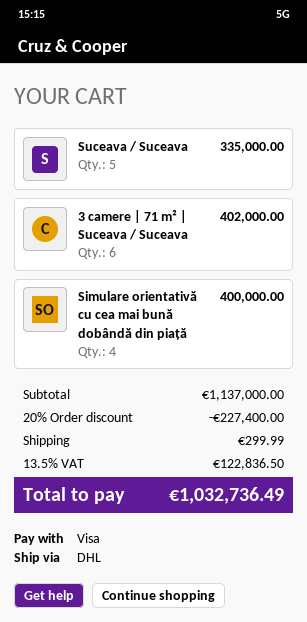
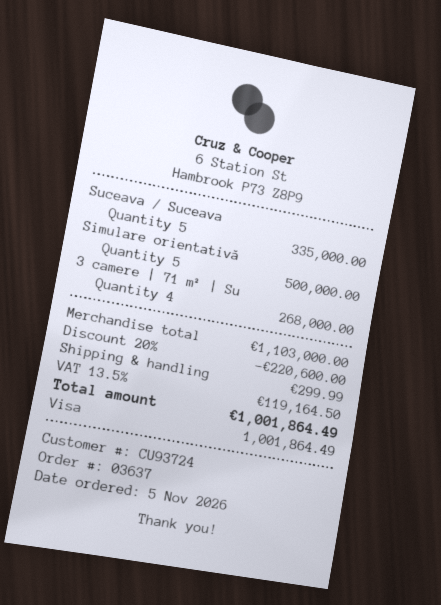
3 camere | 71 m² | Suceava / Suceava: 6 for 402000.00 -> 4 for 268000.00
Simulare orientativă cu cea mai bună dobândă din piață: 4 for 400000.00 -> 5 for 500000.00
subtotal: 1137000.00 -> 1103000.00
discount: 20% = 227400.00 -> 20% = 220600.00
tax: 13.5% = 122836.50 -> 13.5% = 119164.50
total: 1032736.49 -> 1001864.49

